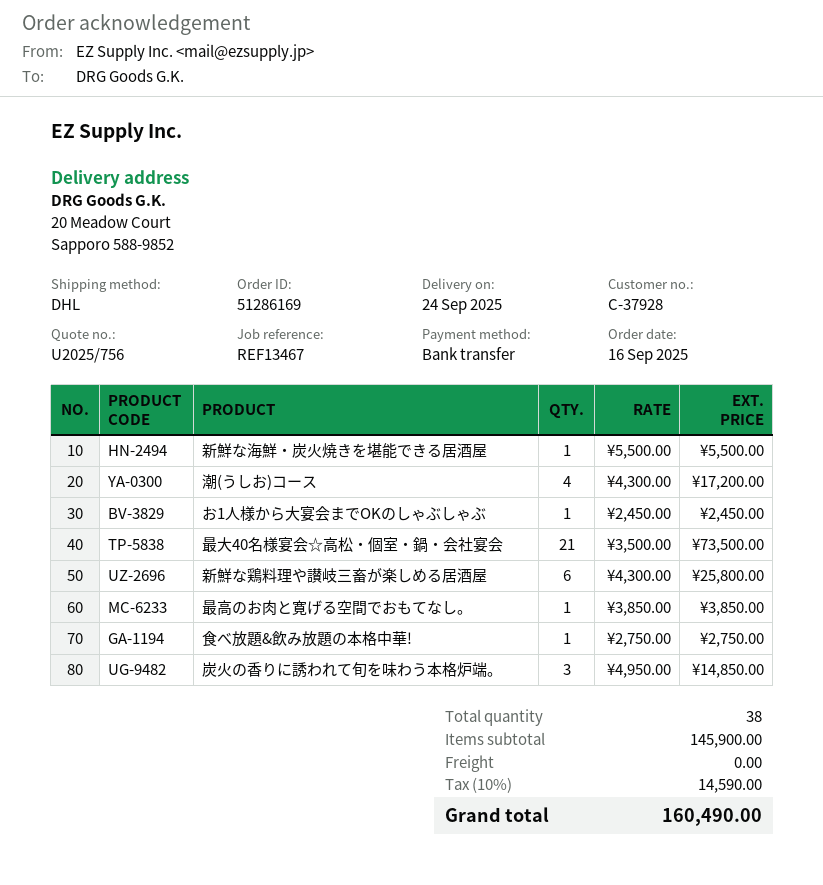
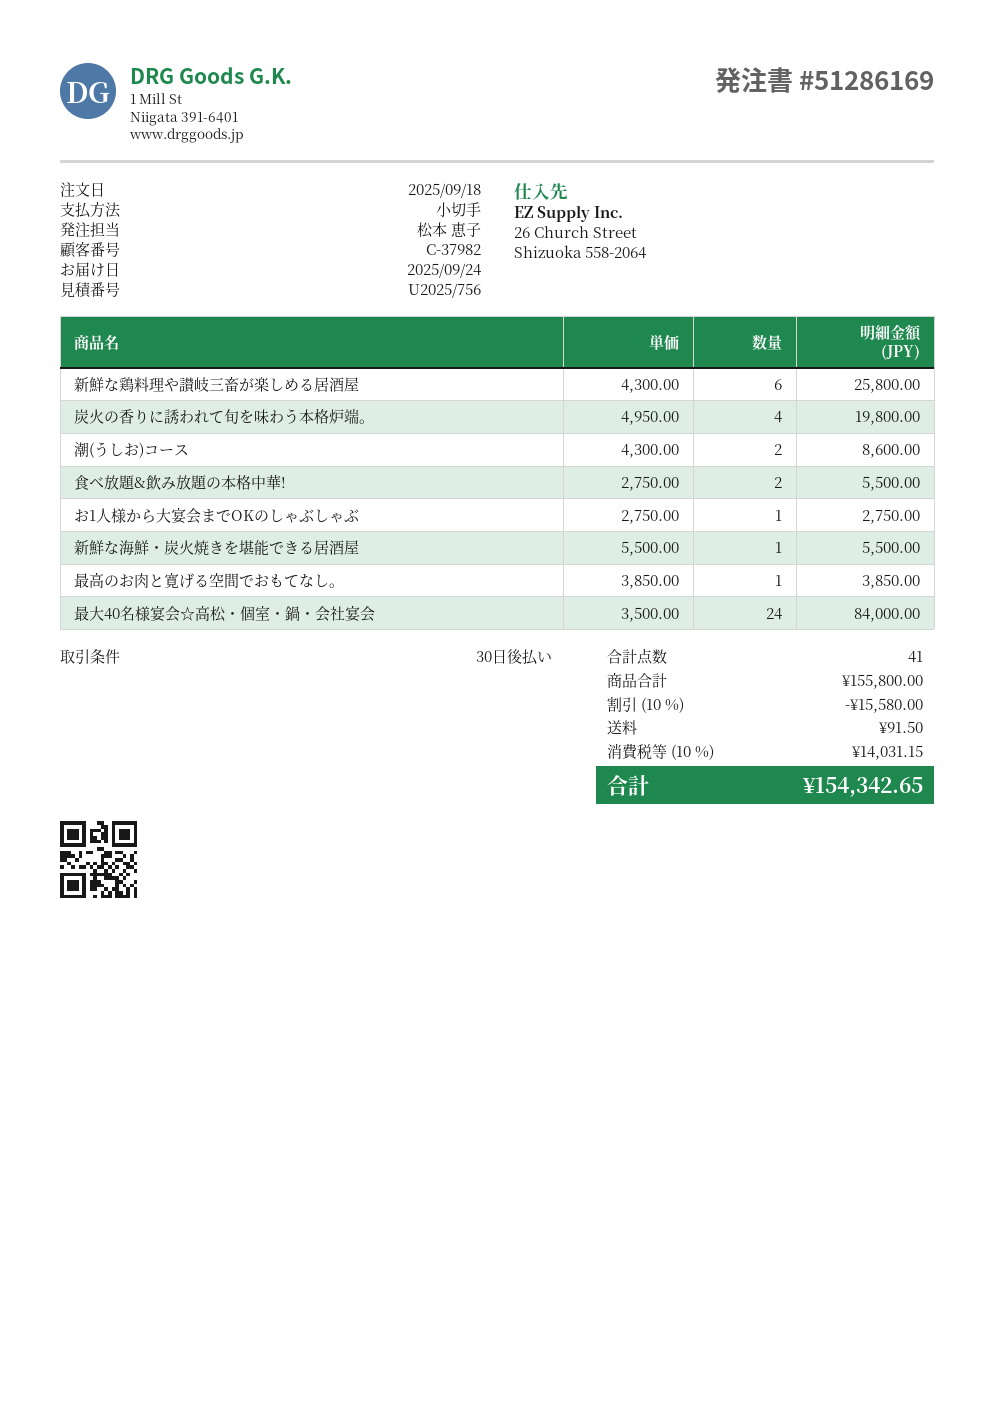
order date: 2025-09-16 -> 2025-09-18
customer number: C-37928 -> C-37982
payment method: bank transfer -> cheque
潮(うしお)コース: 4 x 4300.00 = 17200.00 -> 2 x 4300.00 = 8600.00
お1人様から大宴会までOKのしゃぶしゃぶ: 1 x 2450.00 = 2450.00 -> 1 x 2750.00 = 2750.00
最大40名様宴会☆高松・個室・鍋・会社宴会: 21 x 3500.00 = 73500.00 -> 24 x 3500.00 = 84000.00
食べ放題&飲み放題の本格中華!: 1 x 2750.00 = 2750.00 -> 2 x 2750.00 = 5500.00
炭火の香りに誘われて旬を味わう本格炉端。: 3 x 4950.00 = 14850.00 -> 4 x 4950.00 = 19800.00
total quantity: 38 -> 41
subtotal: 145900.00 -> 155800.00
discount: none -> 10% = 15580.00
shipping: 0.00 -> 91.50
tax: 10% = 14590.00 -> 10% = 14031.15
total: 160490.00 -> 154342.65

